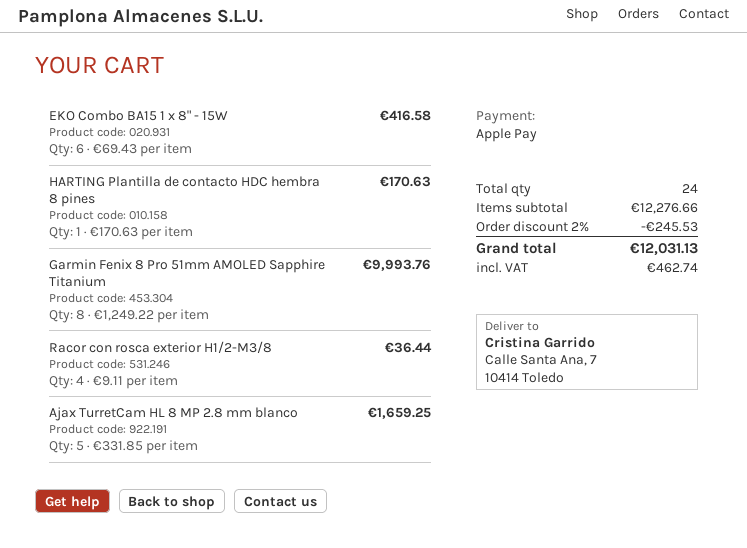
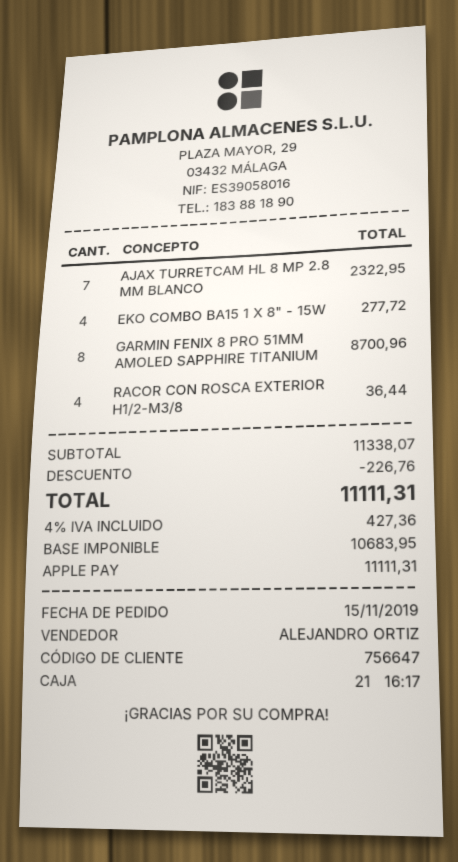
EKO Combo BA15 1 x 8" - 15W: 6 for 416.58 -> 4 for 277.72
HARTING Plantilla de contacto HDC hembra 8 pines: 1 for 170.63 -> none
Garmin Fenix 8 Pro 51mm AMOLED Sapphire Titanium: 8 for 9993.76 -> 8 for 8700.96
Ajax TurretCam HL 8 MP 2.8 mm blanco: 5 for 1659.25 -> 7 for 2322.95
subtotal: 12276.66 -> 11338.07
discount: 245.53 -> 226.76
tax: 462.74 -> 427.36
total: 12031.13 -> 11111.31

